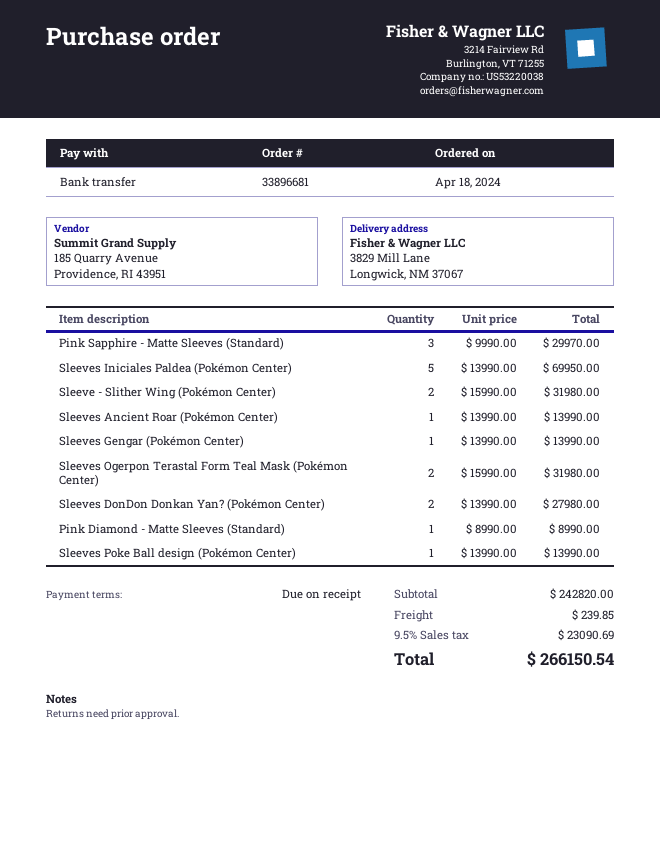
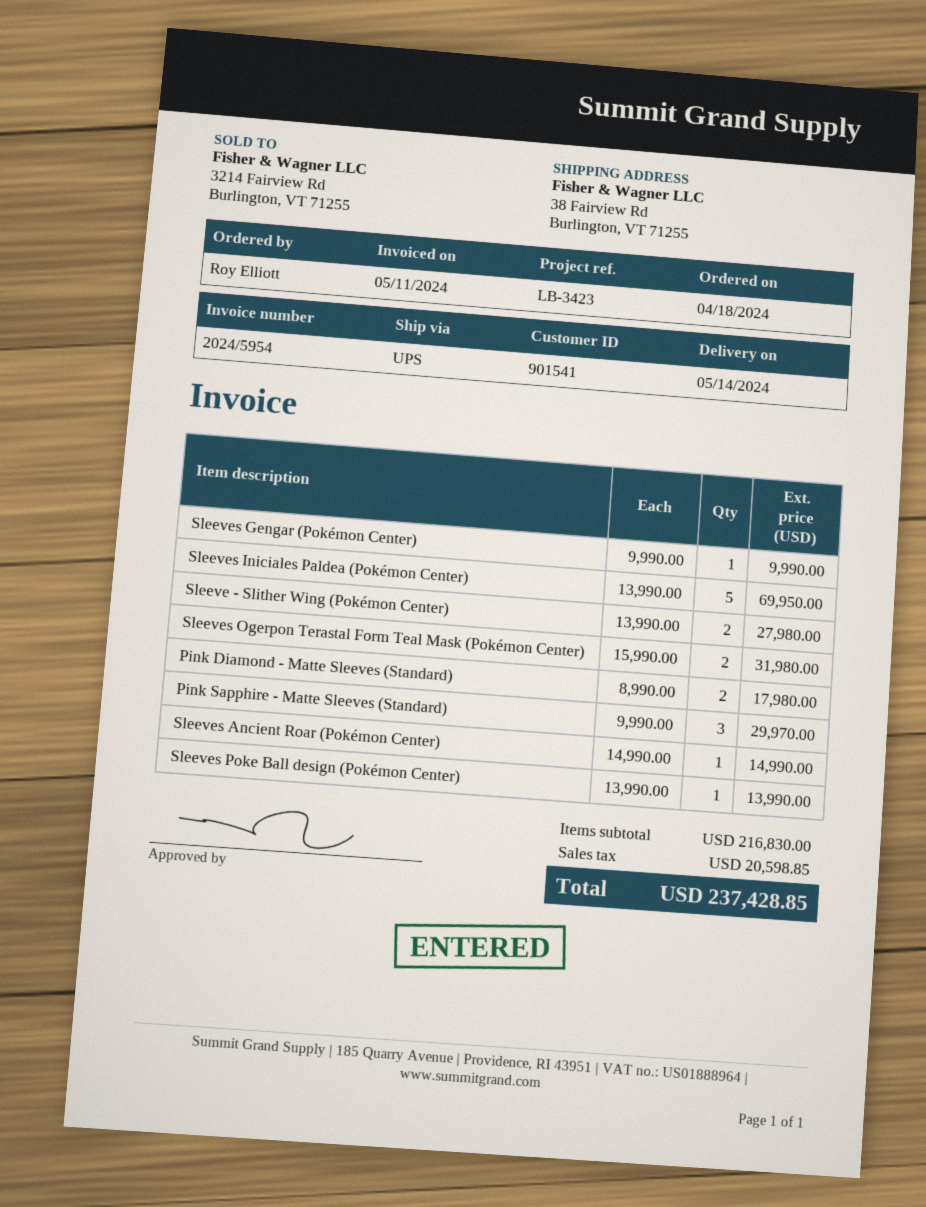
ship to: 3829 Mill Lane, Longwick, NM 37067 -> 38 Fairview Rd, Burlington, VT 71255
Sleeve - Slither Wing (Pokémon Center): 2 x 15990.00 = 31980.00 -> 2 x 13990.00 = 27980.00
Sleeves Ancient Roar (Pokémon Center): 1 x 13990.00 = 13990.00 -> 1 x 14990.00 = 14990.00
Sleeves Gengar (Pokémon Center): 1 x 13990.00 = 13990.00 -> 1 x 9990.00 = 9990.00
Sleeves DonDon Donkan Yan? (Pokémon Center): 2 x 13990.00 = 27980.00 -> none
Pink Diamond - Matte Sleeves (Standard): 1 x 8990.00 = 8990.00 -> 2 x 8990.00 = 17980.00
subtotal: 242820.00 -> 216830.00
shipping: 239.85 -> none
tax: 23090.69 -> 20598.85
total: 266150.54 -> 237428.85

